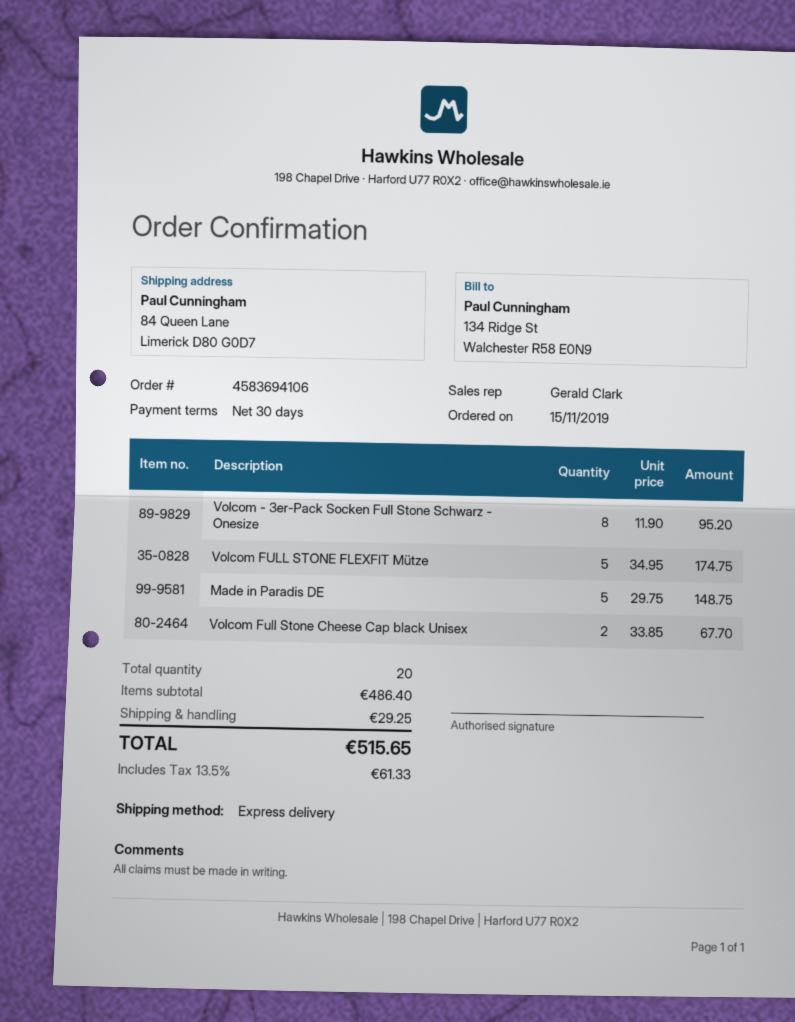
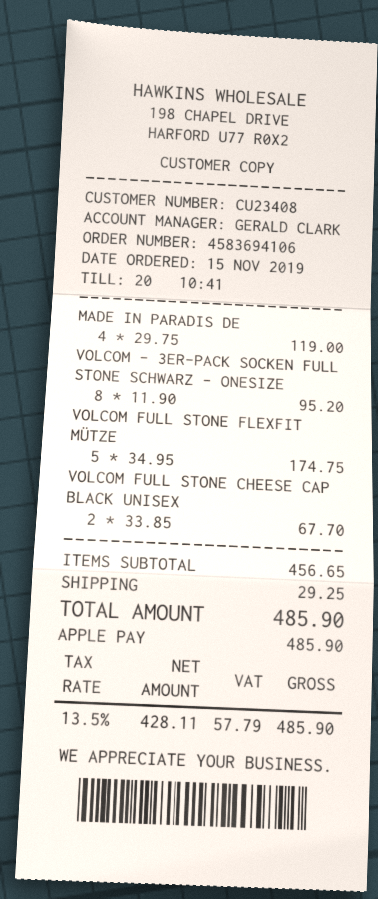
Made in Paradis DE: 5 x 29.75 = 148.75 -> 4 x 29.75 = 119.00
subtotal: 486.40 -> 456.65
tax: 13.5% = 61.33 -> 13.5% = 57.79
total: 515.65 -> 485.90

